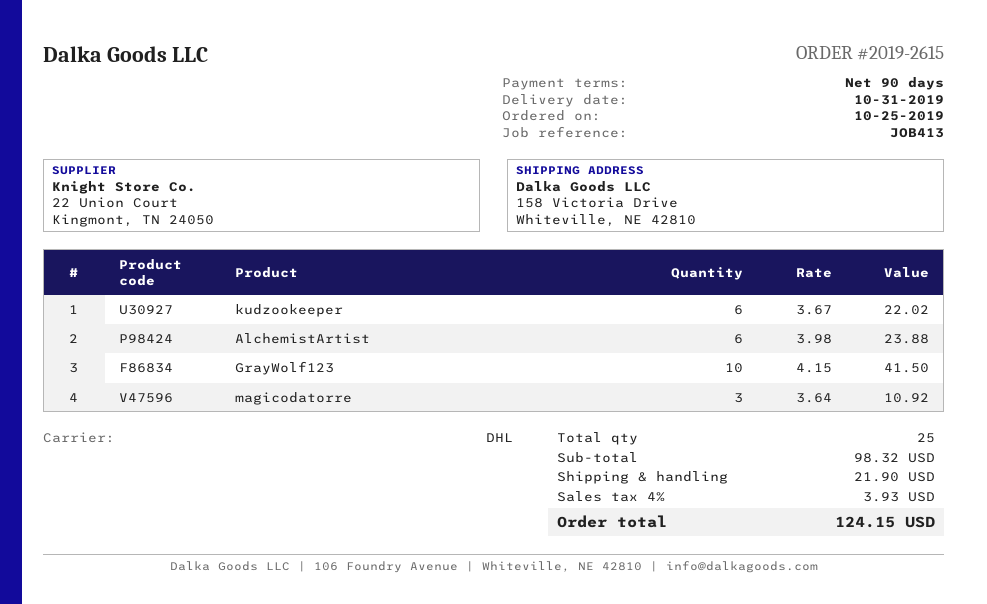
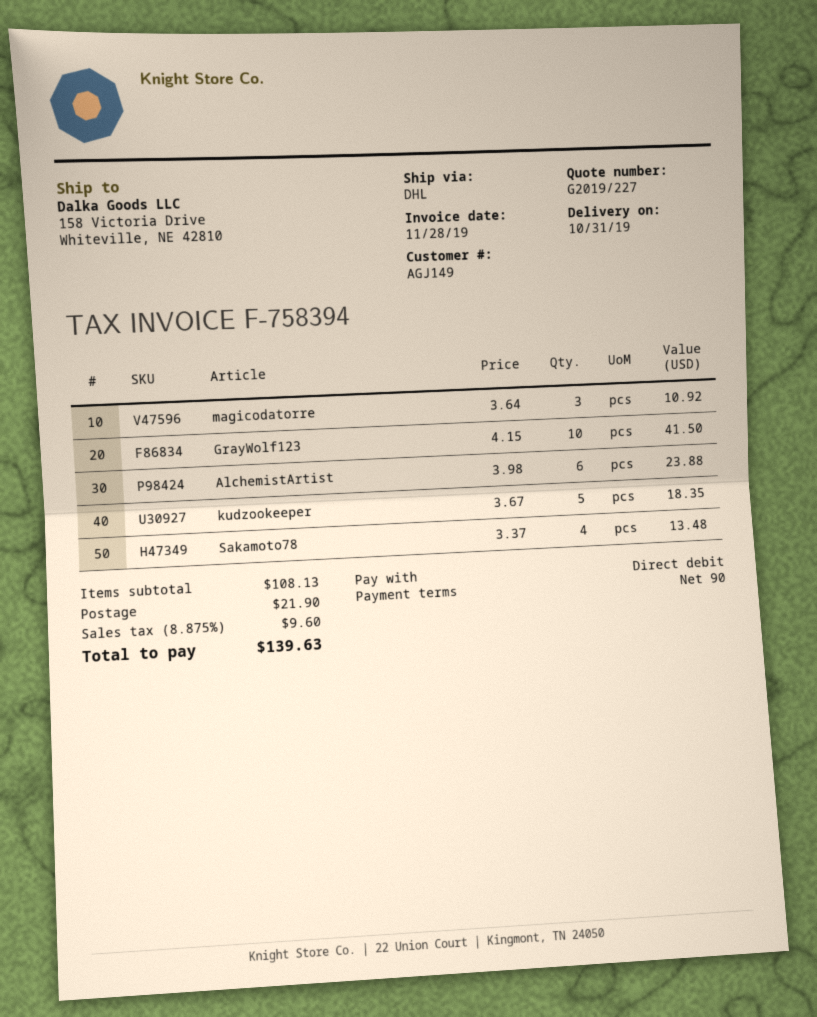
kudzookeeper: 6 x 3.67 = 22.02 -> 5 x 3.67 = 18.35
Sakamoto78: none -> 4 x 3.37 = 13.48
subtotal: 98.32 -> 108.13
tax: 4% = 3.93 -> 8.875% = 9.60
total: 124.15 -> 139.63

